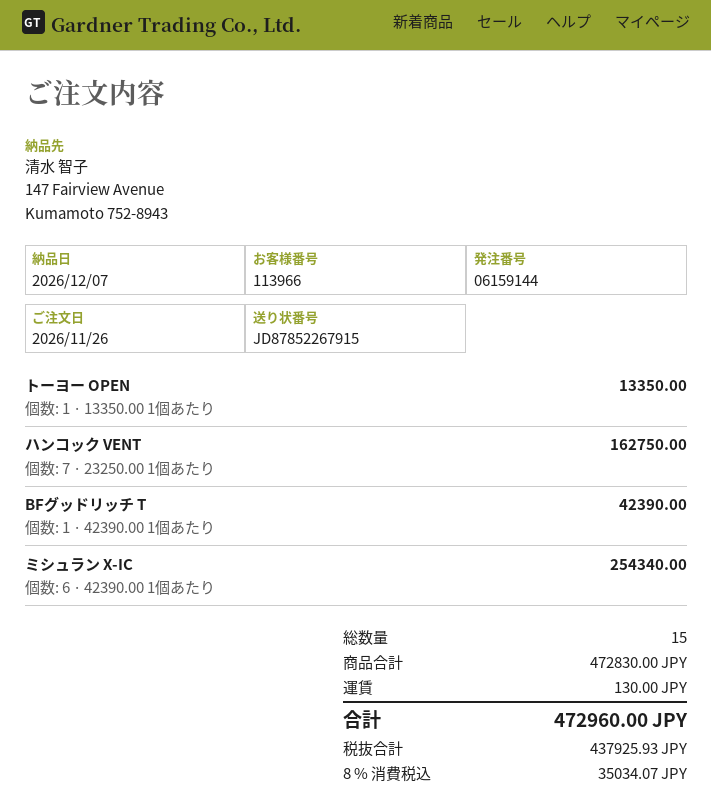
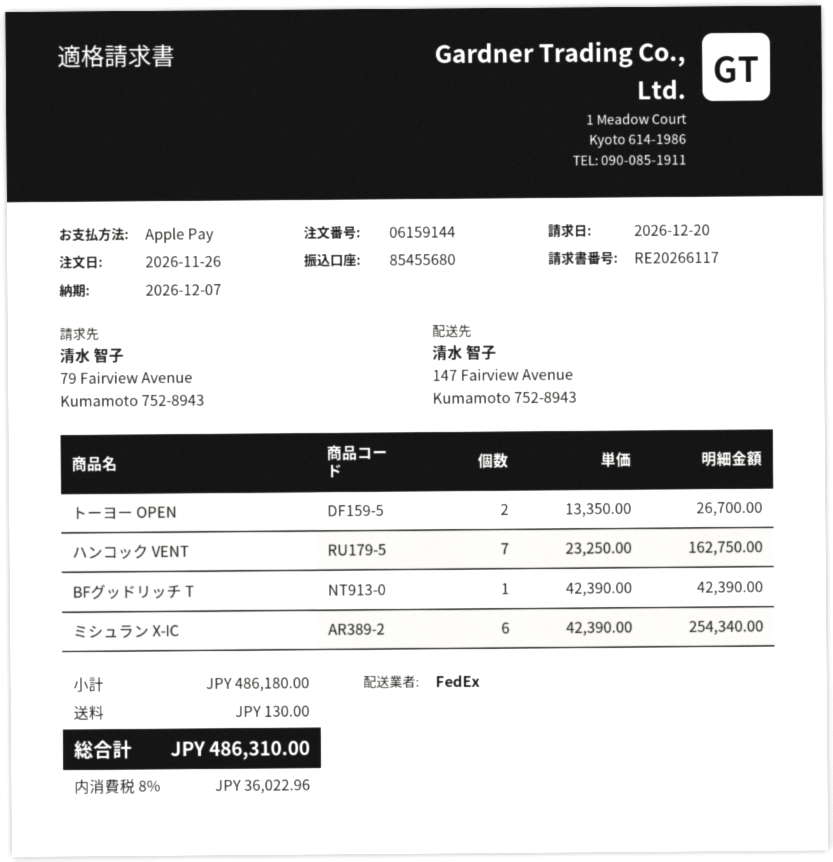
トーヨー OPEN: 1 x 13350.00 = 13350.00 -> 2 x 13350.00 = 26700.00
subtotal: 472830.00 -> 486180.00
tax: 8% = 35034.07 -> 8% = 36022.96
total: 472960.00 -> 486310.00

